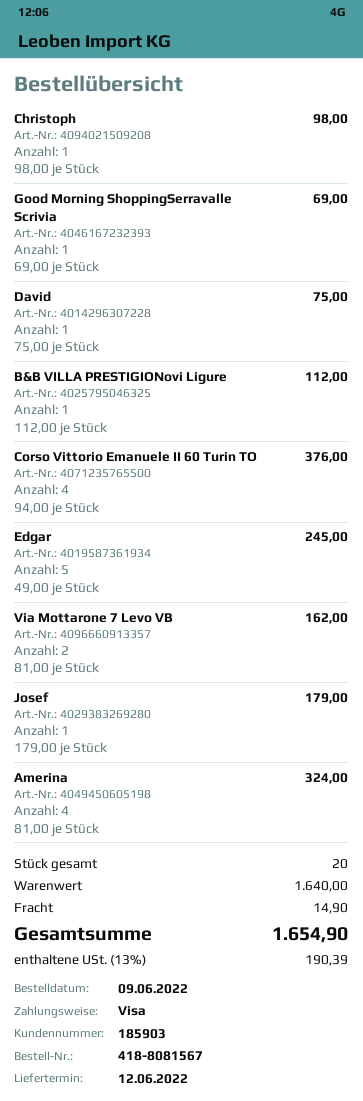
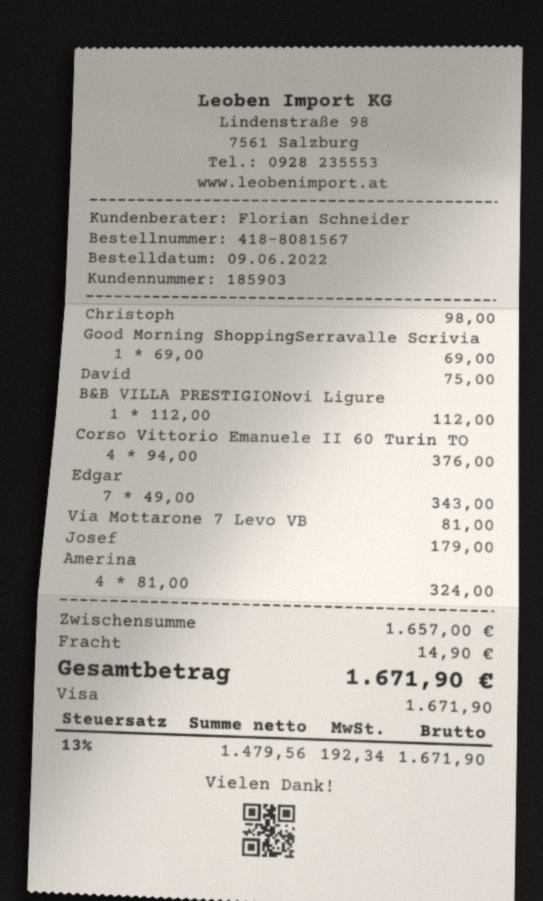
Edgar: 5 x 49.00 = 245.00 -> 7 x 49.00 = 343.00
Via Mottarone 7 Levo VB: 2 x 81.00 = 162.00 -> 1 x 81.00 = 81.00
subtotal: 1640.00 -> 1657.00
tax: 13% = 190.39 -> 13% = 192.34
total: 1654.90 -> 1671.90

